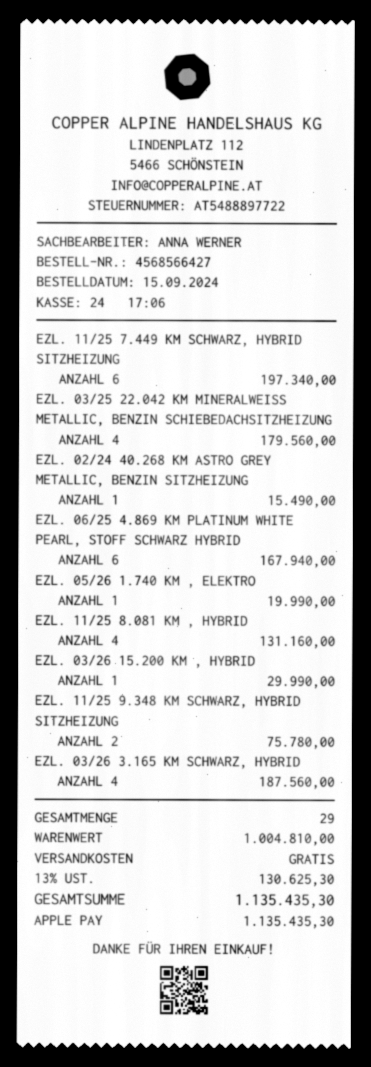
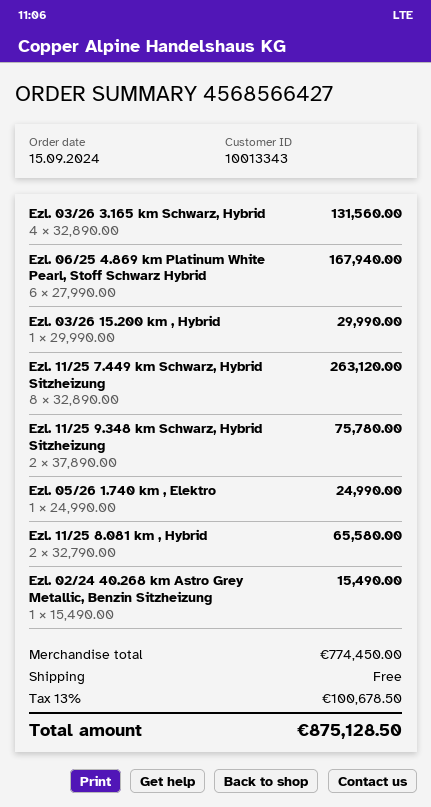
EZL. 11/25 7.449 KM SCHWARZ, HYBRID SITZHEIZUNG: 6 for 197340.00 -> 8 for 263120.00
EZL. 03/25 22.042 KM MINERALWEISS METALLIC, BENZIN SCHIEBEDACHSITZHEIZUNG: 4 for 179560.00 -> none
EZL. 05/26 1.740 KM , ELEKTRO: 1 for 19990.00 -> 1 for 24990.00
EZL. 11/25 8.081 KM , HYBRID: 4 for 131160.00 -> 2 for 65580.00
EZL. 03/26 3.165 KM SCHWARZ, HYBRID: 4 for 187560.00 -> 4 for 131560.00
subtotal: 1004810.00 -> 774450.00
tax: 13% = 130625.30 -> 13% = 100678.50
total: 1135435.30 -> 875128.50

